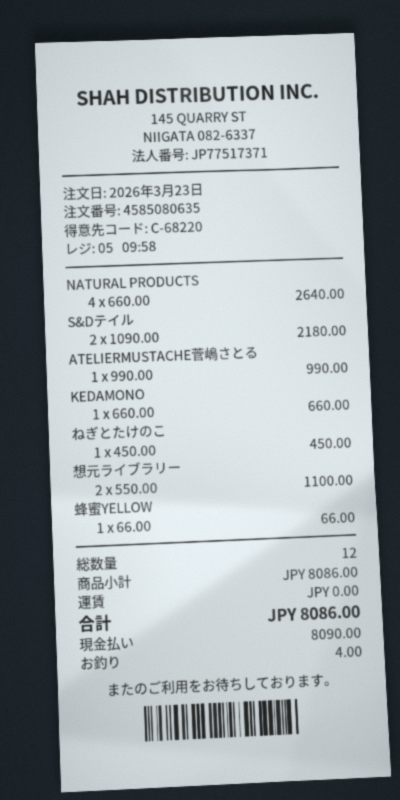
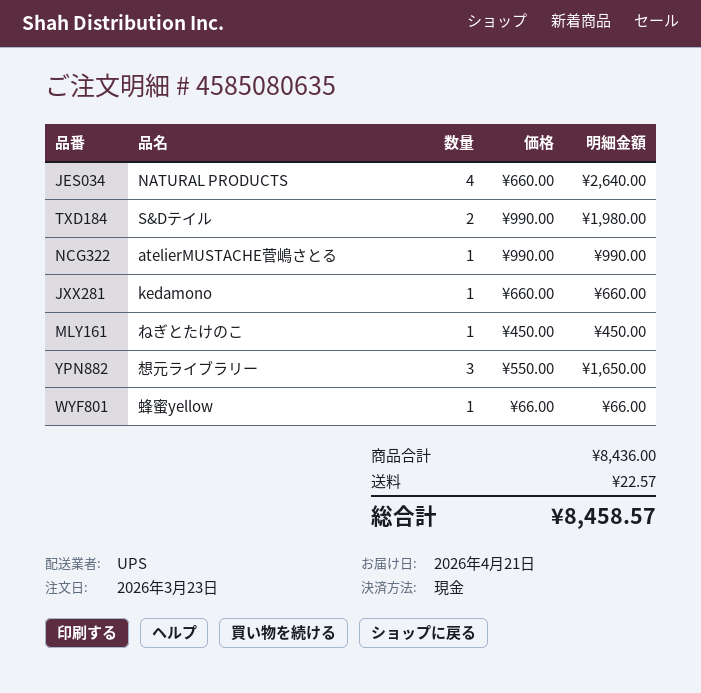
S&Dテイル: 2 x 1090.00 = 2180.00 -> 2 x 990.00 = 1980.00
想元ライブラリー: 2 x 550.00 = 1100.00 -> 3 x 550.00 = 1650.00
subtotal: 8086.00 -> 8436.00
shipping: 0.00 -> 22.57
total: 8086.00 -> 8458.57

